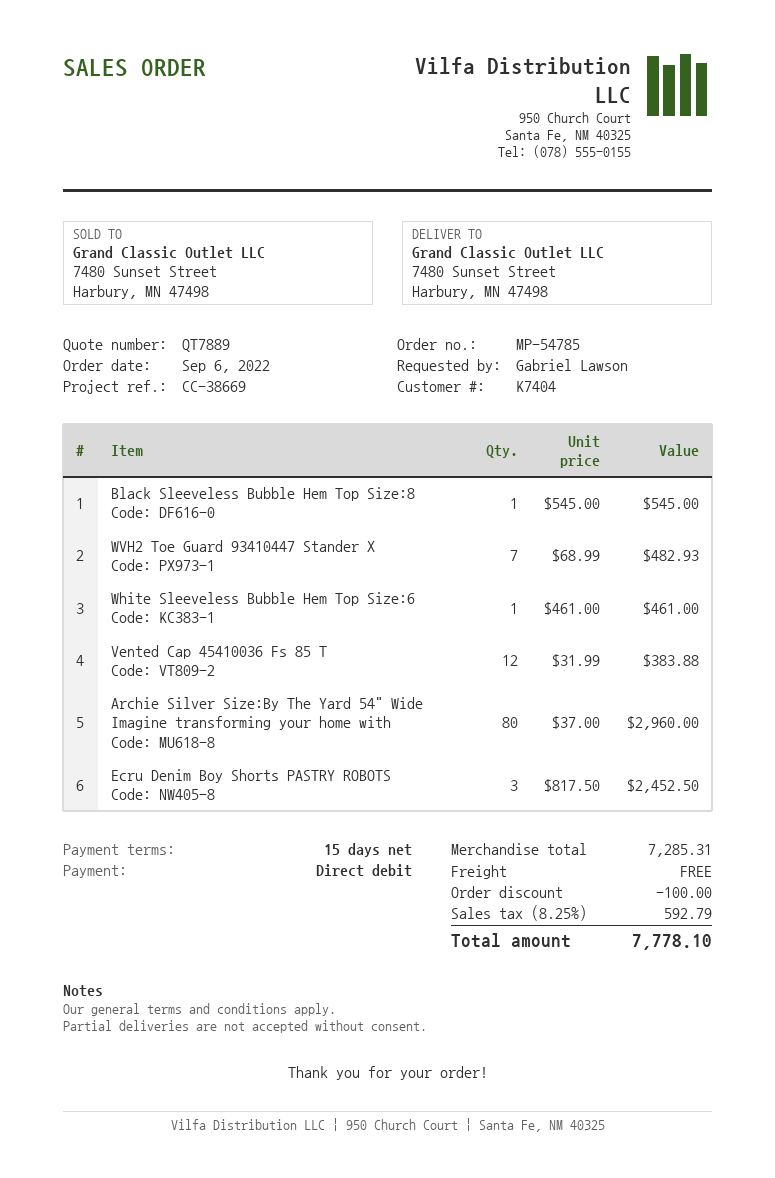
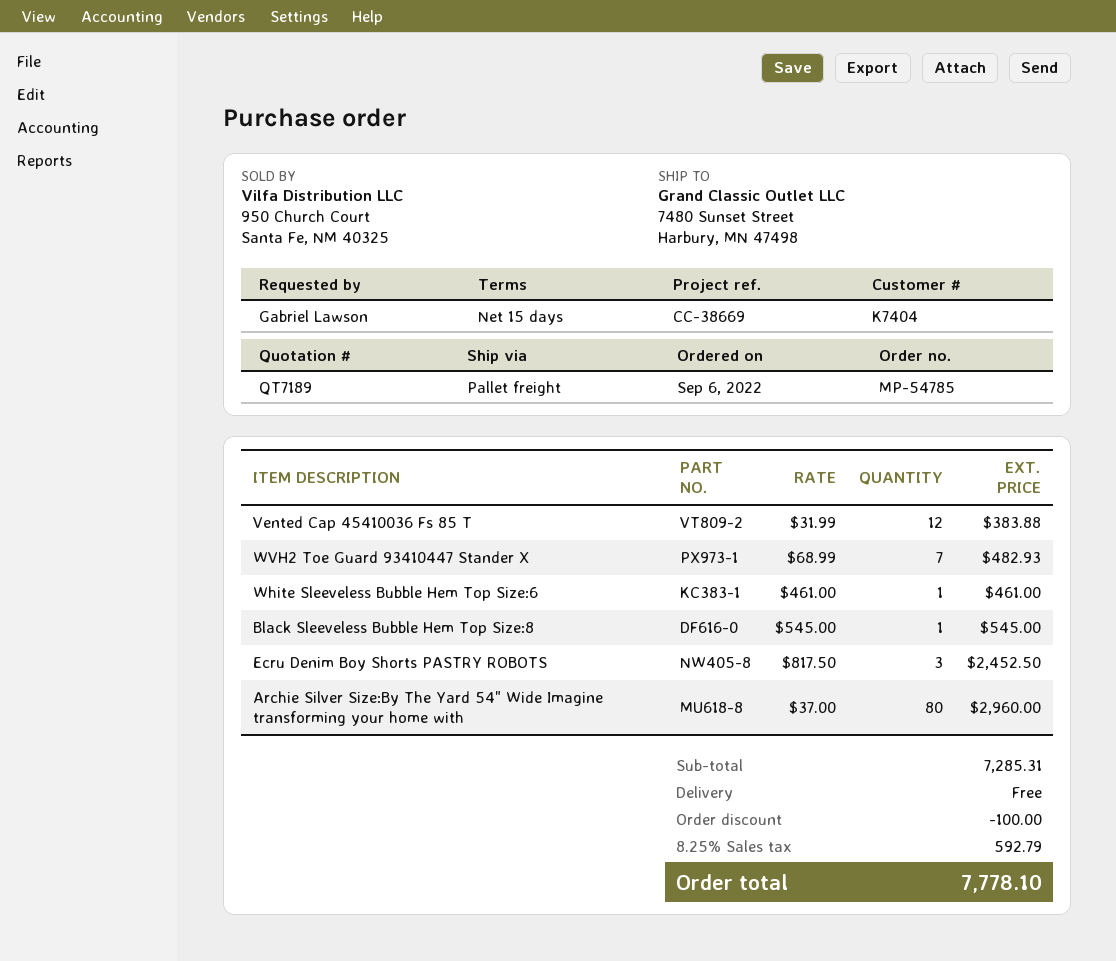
quote number: QT7889 -> QT7189

